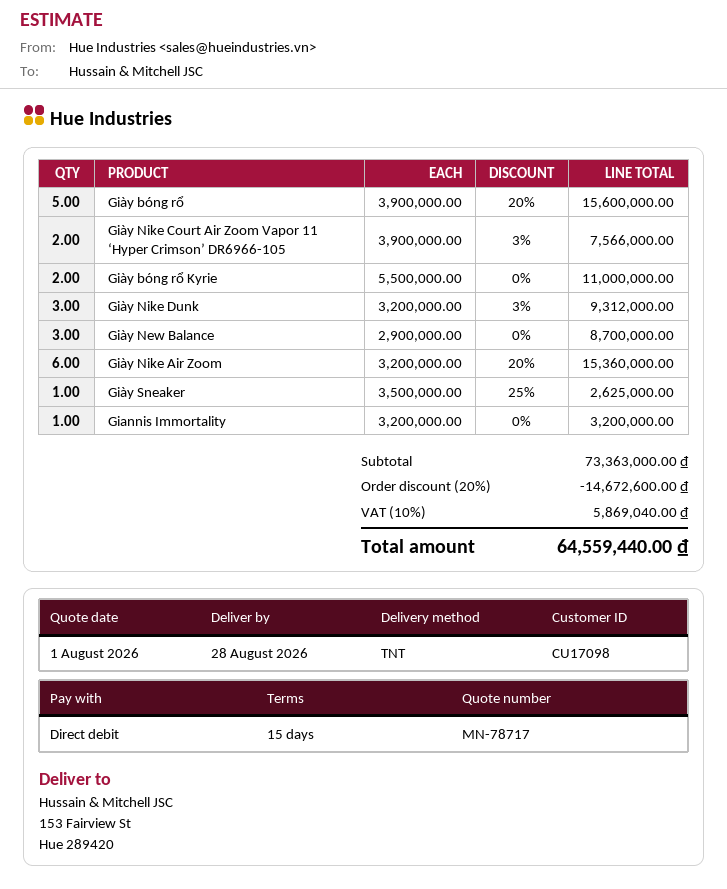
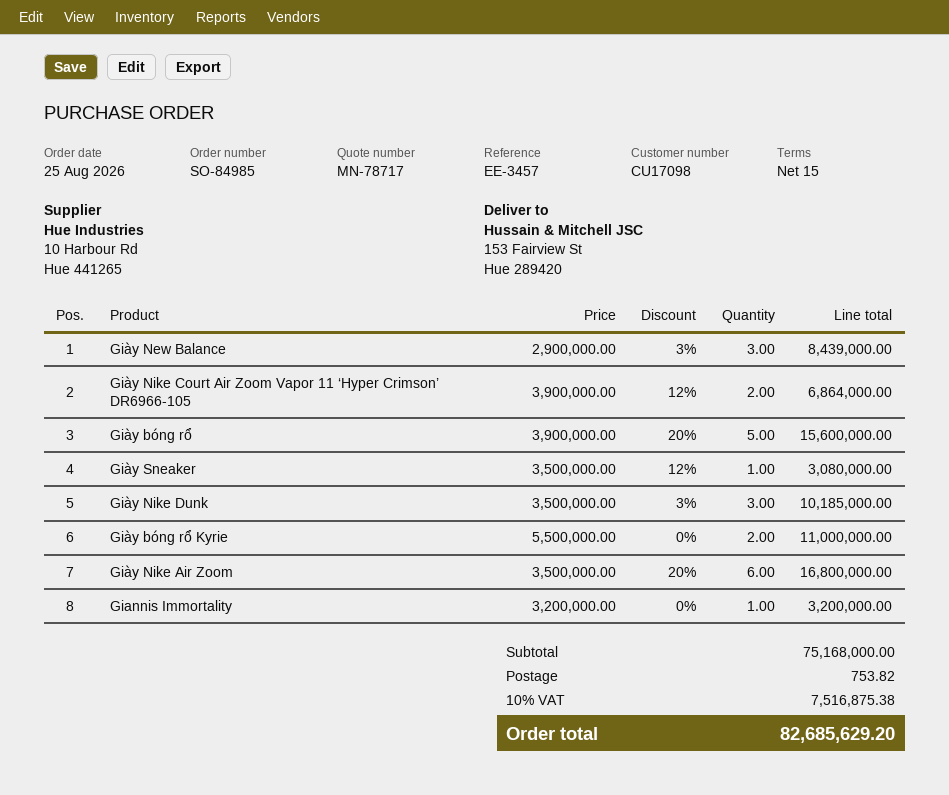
Giày Nike Court Air Zoom Vapor 11 ‘Hyper Crimson’ DR6966-105: 2 x 3900000.00 - 3% = 7566000.00 -> 2 x 3900000.00 - 12% = 6864000.00
Giày Nike Dunk: 3 x 3200000.00 - 3% = 9312000.00 -> 3 x 3500000.00 - 3% = 10185000.00
Giày New Balance: 3 x 2900000.00 = 8700000.00 -> 3 x 2900000.00 - 3% = 8439000.00
Giày Nike Air Zoom: 6 x 3200000.00 - 20% = 15360000.00 -> 6 x 3500000.00 - 20% = 16800000.00
Giày Sneaker: 1 x 3500000.00 - 25% = 2625000.00 -> 1 x 3500000.00 - 12% = 3080000.00
subtotal: 73363000.00 -> 75168000.00
discount: 20% = 14672600.00 -> none
shipping: none -> 753.82
tax: 10% = 5869040.00 -> 10% = 7516875.38
total: 64559440.00 -> 82685629.20

